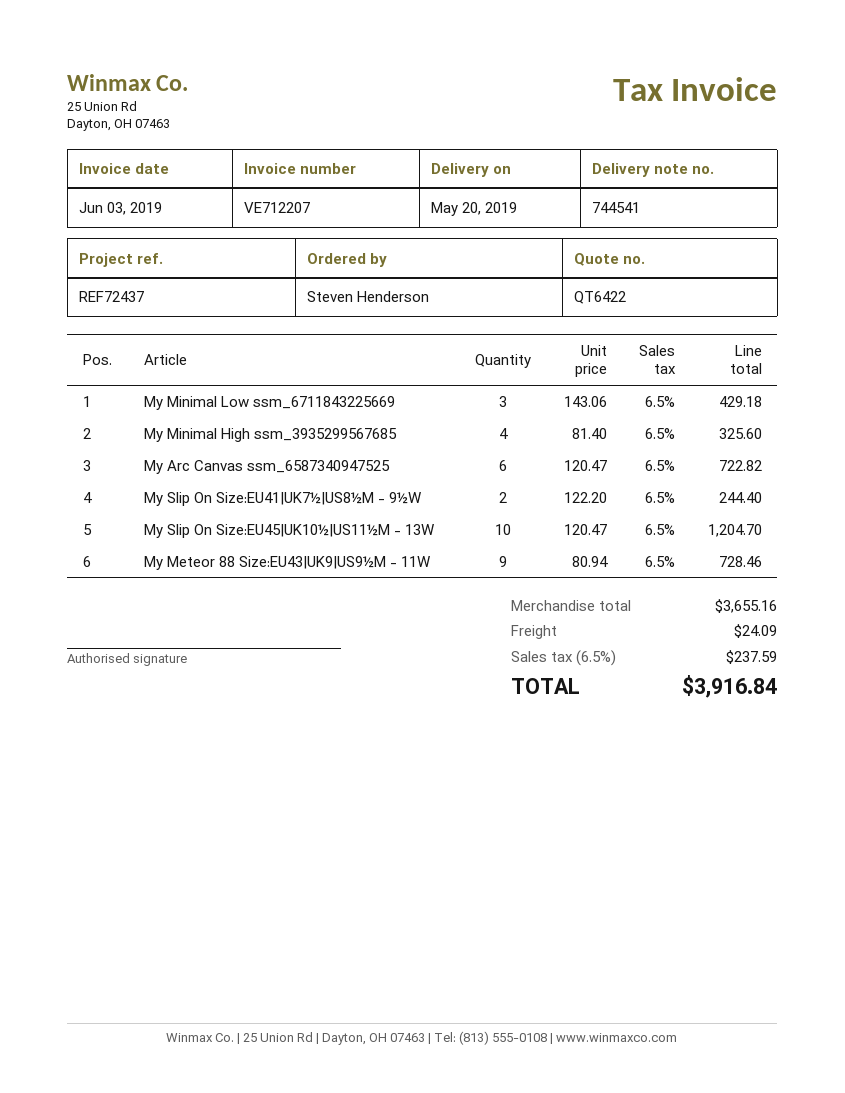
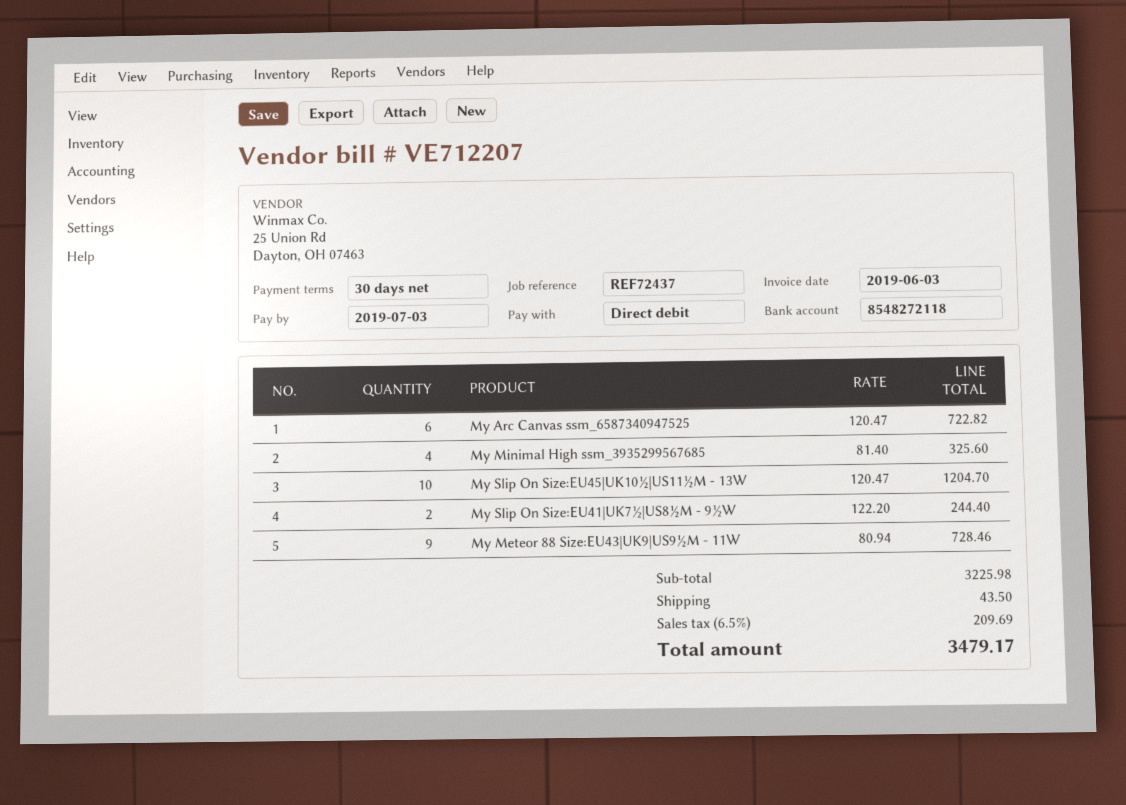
My Minimal Low ssm_6711843225669: 3 x 143.06 = 429.18 -> none
subtotal: 3655.16 -> 3225.98
shipping: 24.09 -> 43.50
tax: 6.5% = 237.59 -> 6.5% = 209.69
total: 3916.84 -> 3479.17

